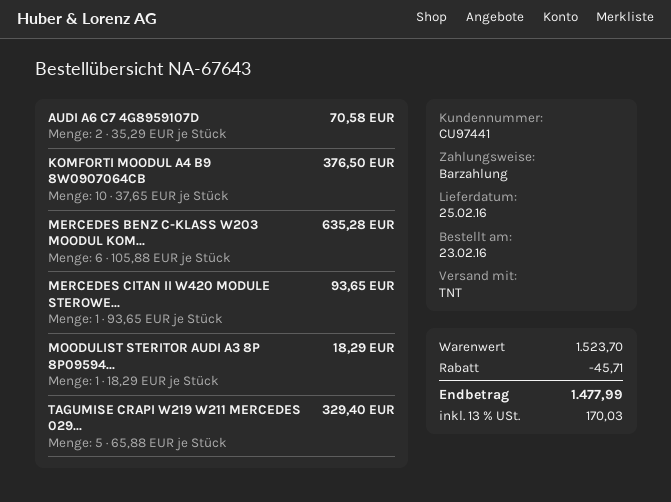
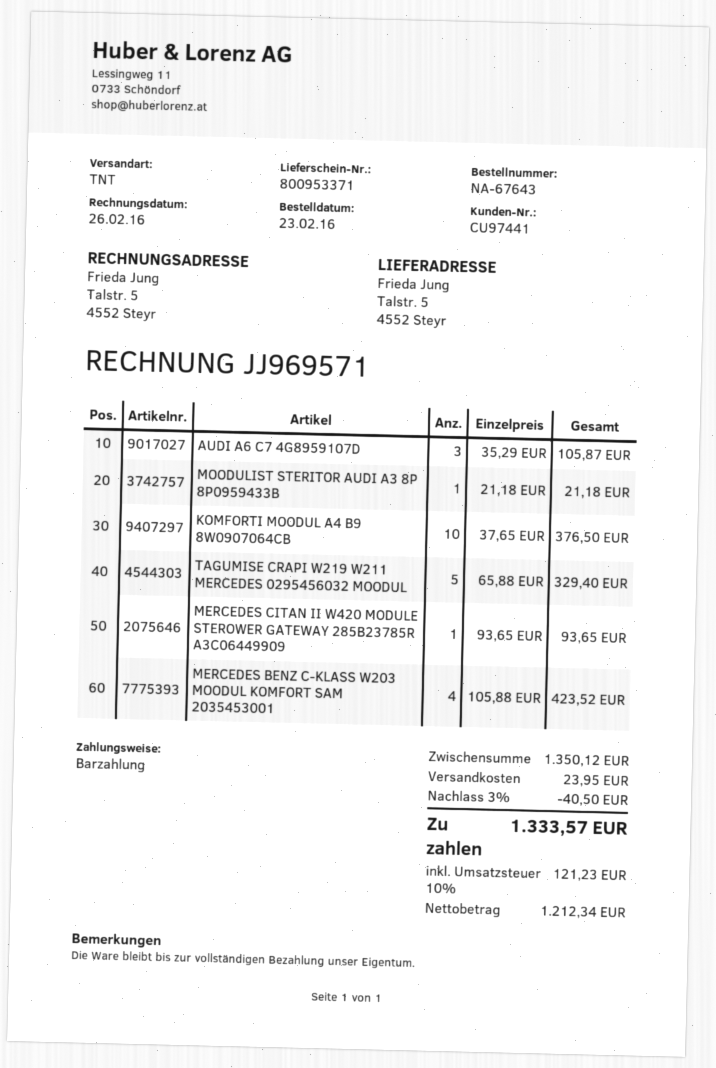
AUDI A6 C7 4G8959107D: 2 x 35.29 = 70.58 -> 3 x 35.29 = 105.87
MERCEDES BENZ C-KLASS W203 MOODUL KOM...: 6 x 105.88 = 635.28 -> 4 x 105.88 = 423.52
MOODULIST STERITOR AUDI A3 8P 8P09594...: 1 x 18.29 = 18.29 -> 1 x 21.18 = 21.18
subtotal: 1523.70 -> 1350.12
discount: 45.71 -> 40.50
shipping: none -> 23.95
tax: 13% = 170.03 -> 10% = 121.23
total: 1477.99 -> 1333.57

